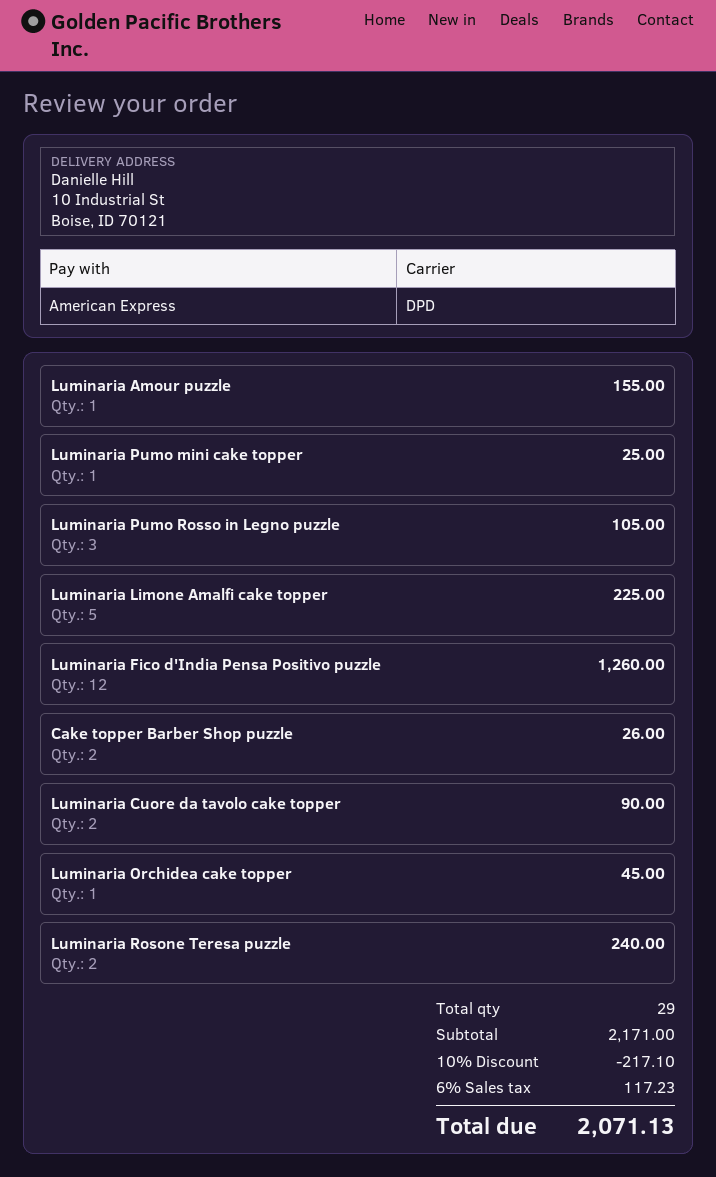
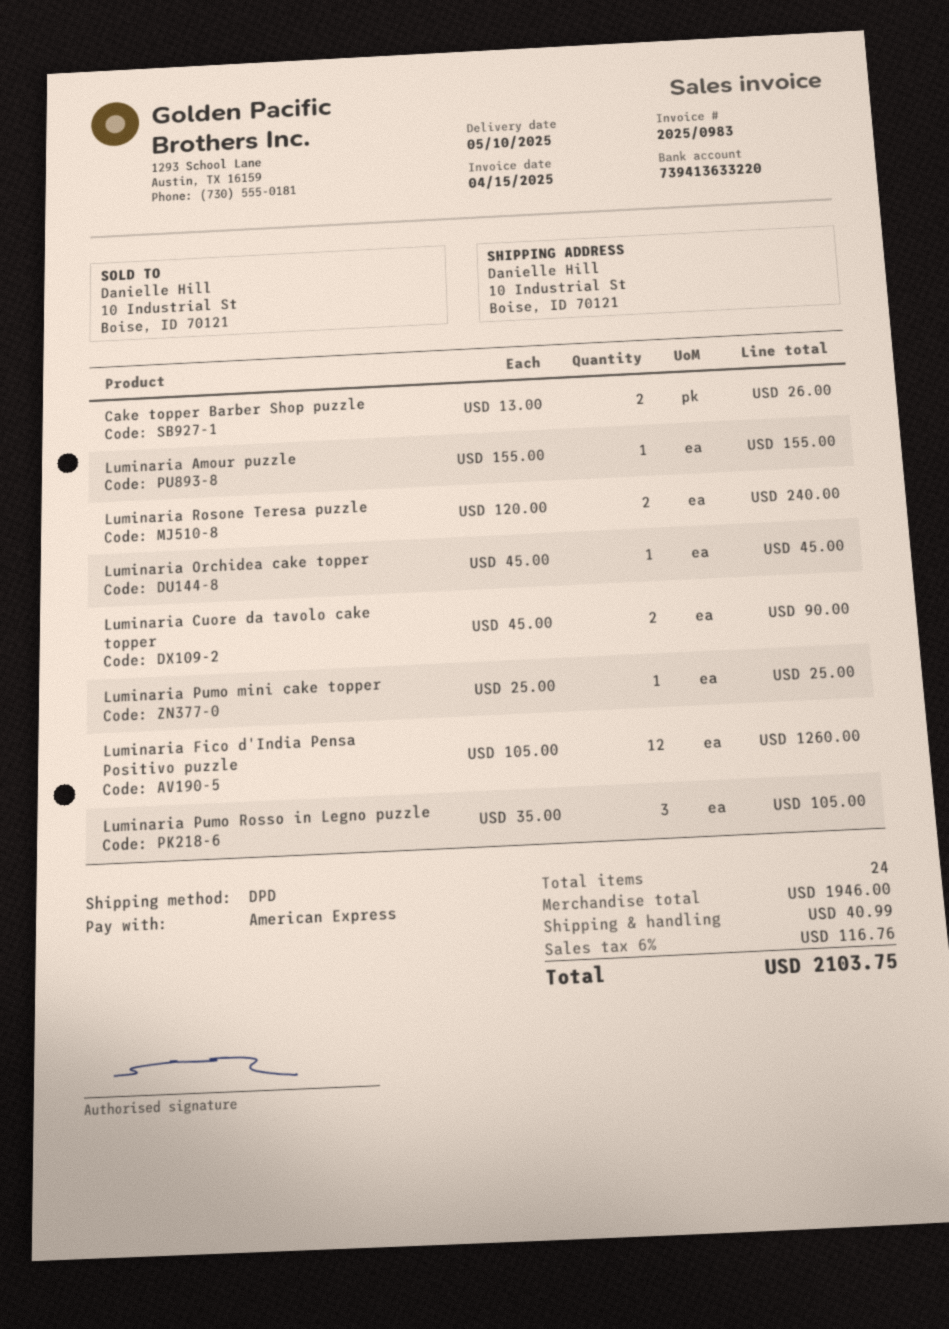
Luminaria Limone Amalfi cake topper: 5 for 225.00 -> none
total quantity: 29 -> 24
subtotal: 2171.00 -> 1946.00
discount: 10% = 217.10 -> none
shipping: none -> 40.99
tax: 6% = 117.23 -> 6% = 116.76
total: 2071.13 -> 2103.75

